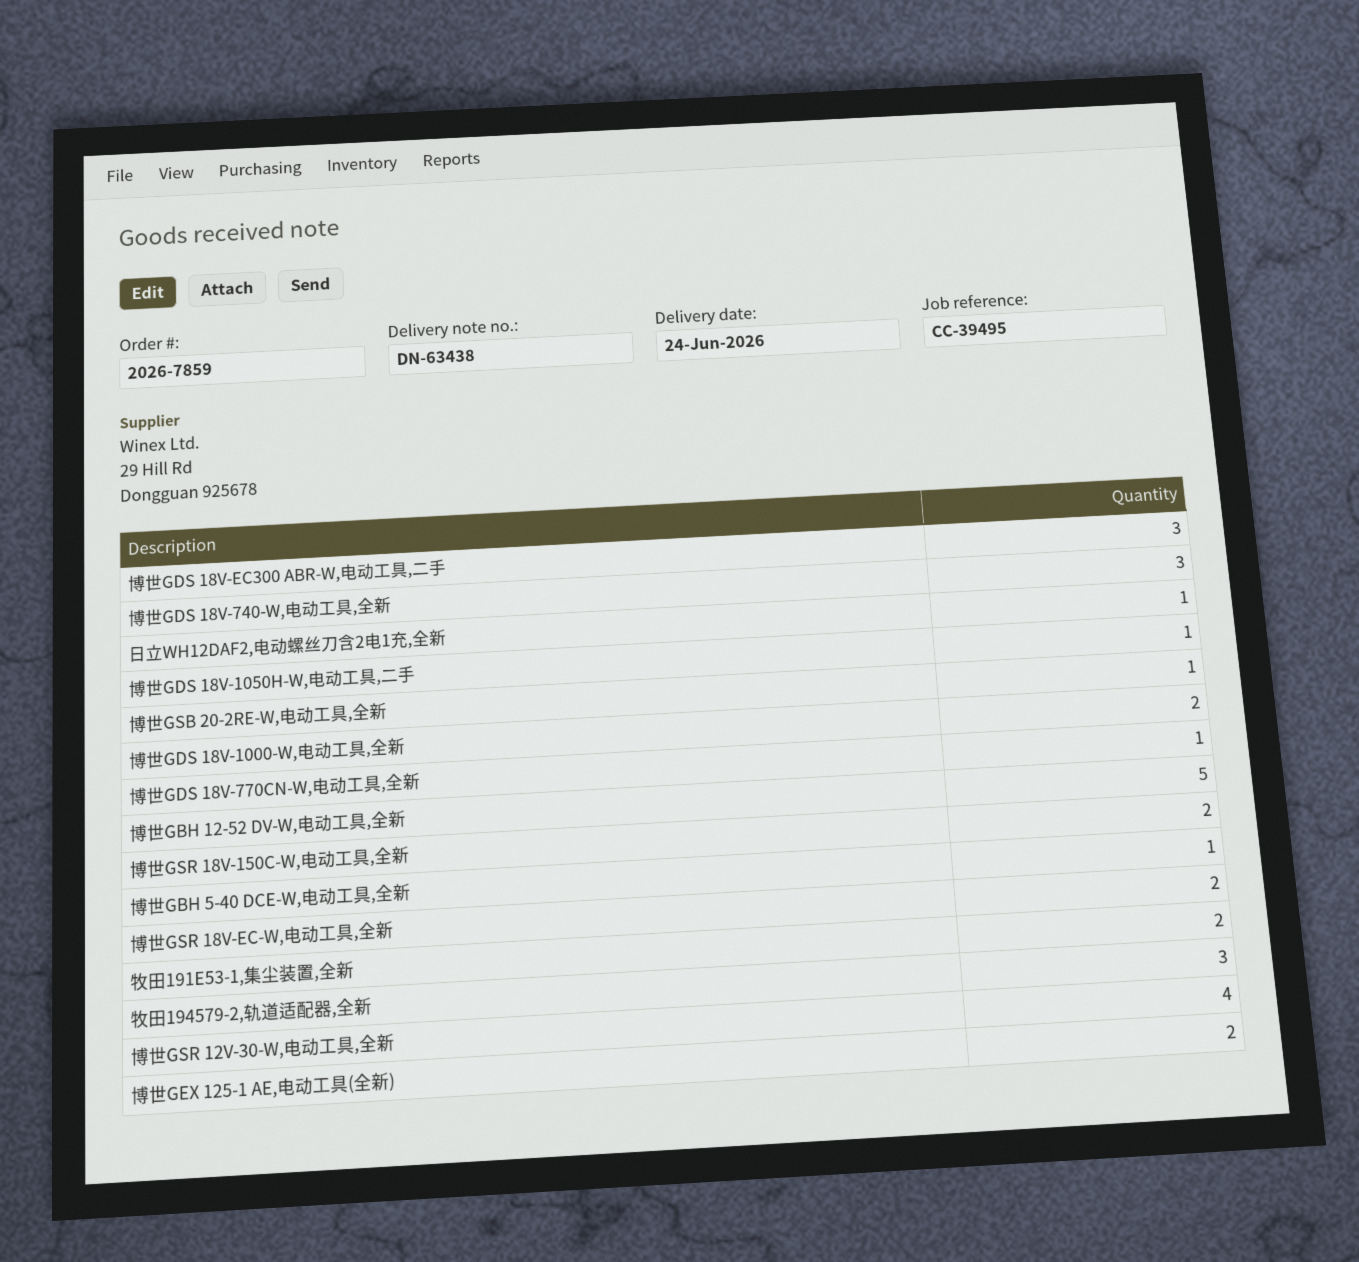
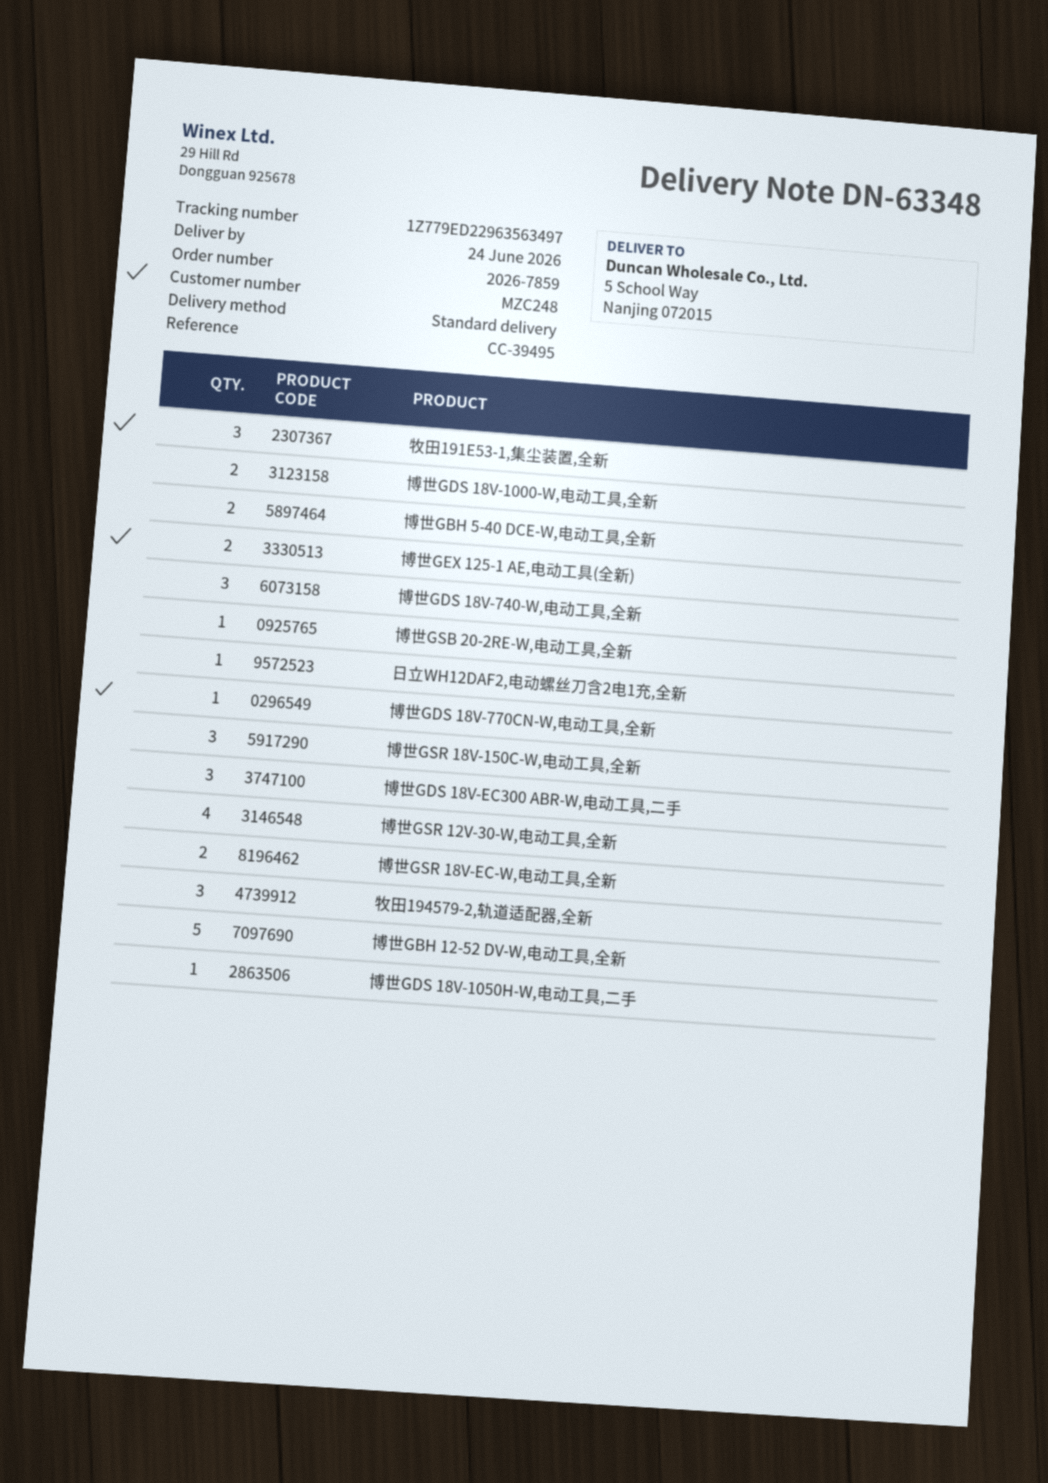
delivery note number: DN-63438 -> DN-63348
博世GSR 18V-150C-W,电动工具,全新: 2 -> 3
博世GBH 5-40 DCE-W,电动工具,全新: 1 -> 2
牧田191E53-1,集尘装置,全新: 2 -> 3

